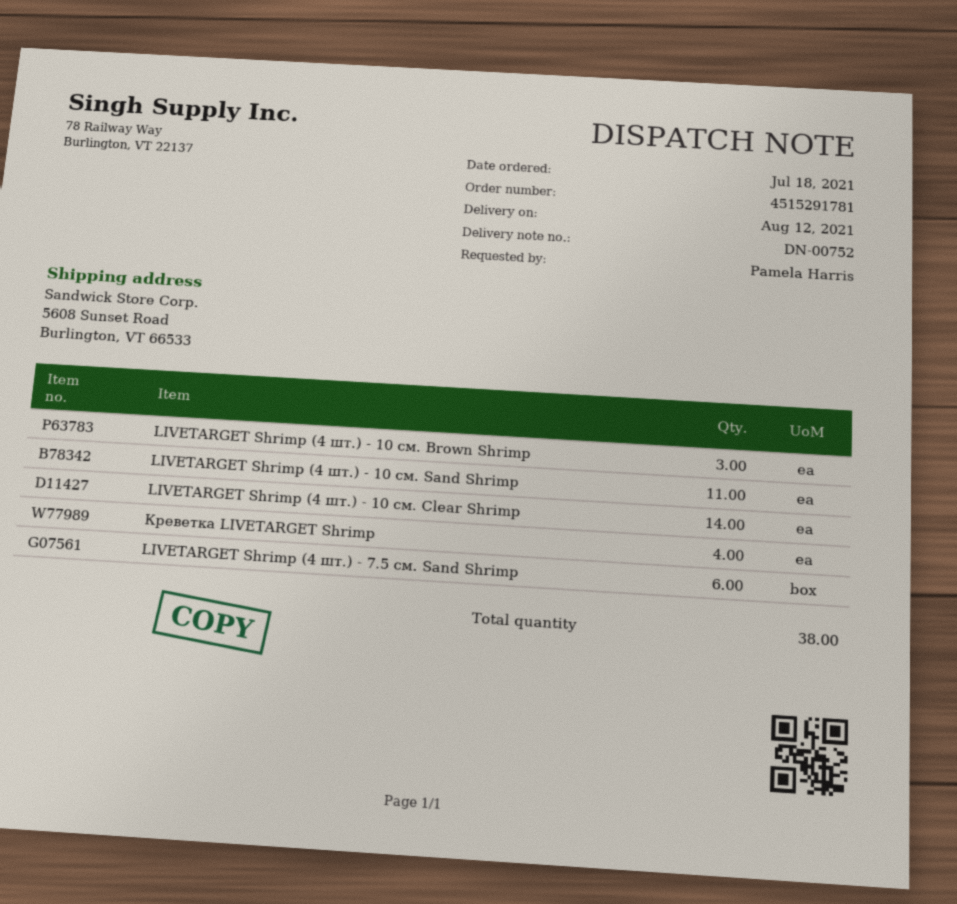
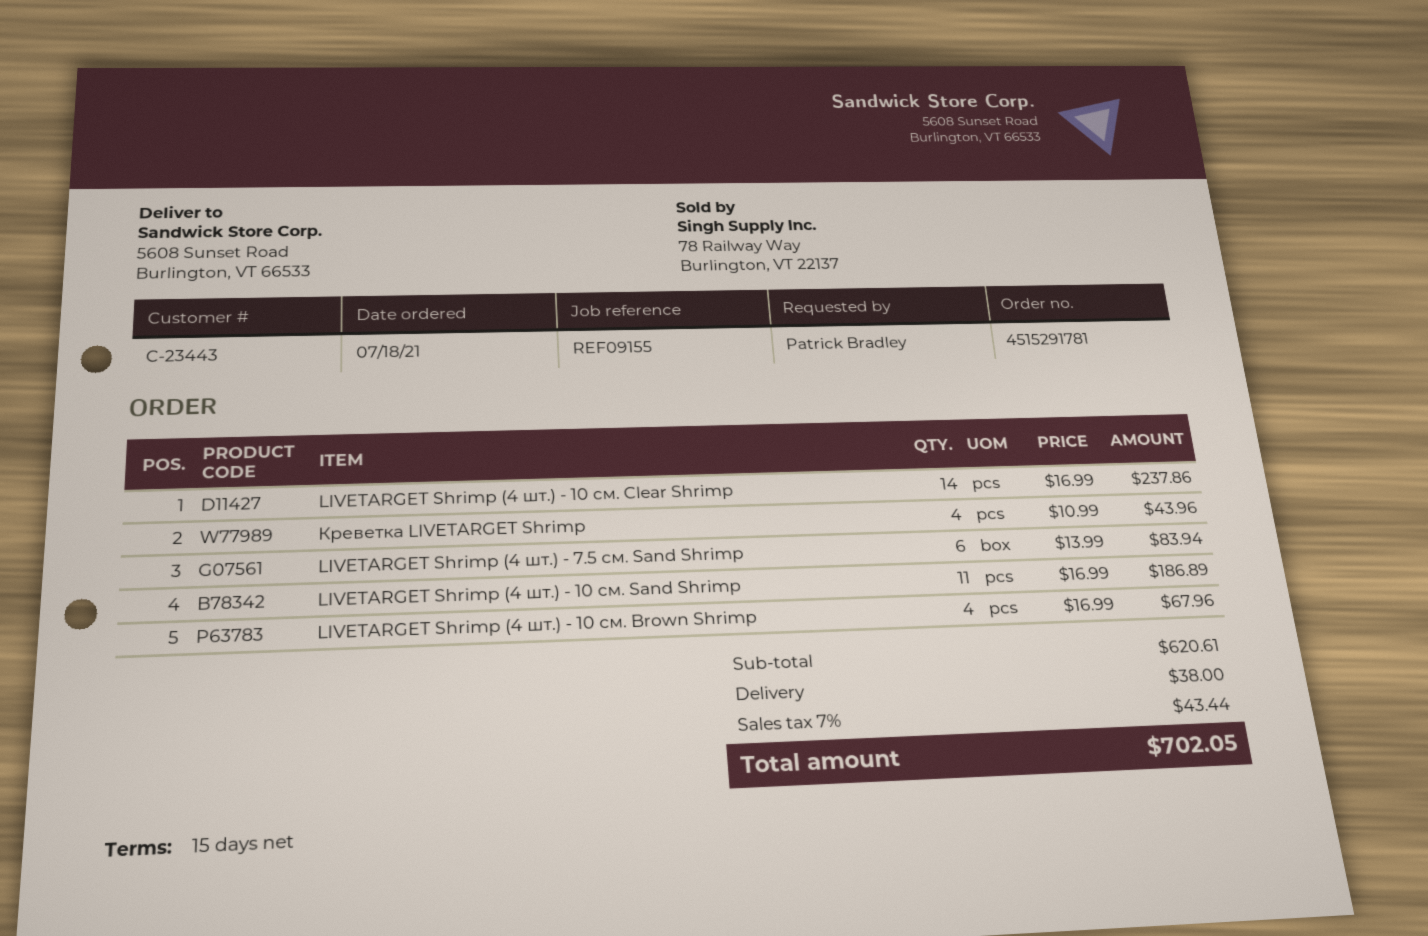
ordered by: Pamela Harris -> Patrick Bradley
LIVETARGET Shrimp (4 шт.) - 10 см. Brown Shrimp: 3 -> 4

